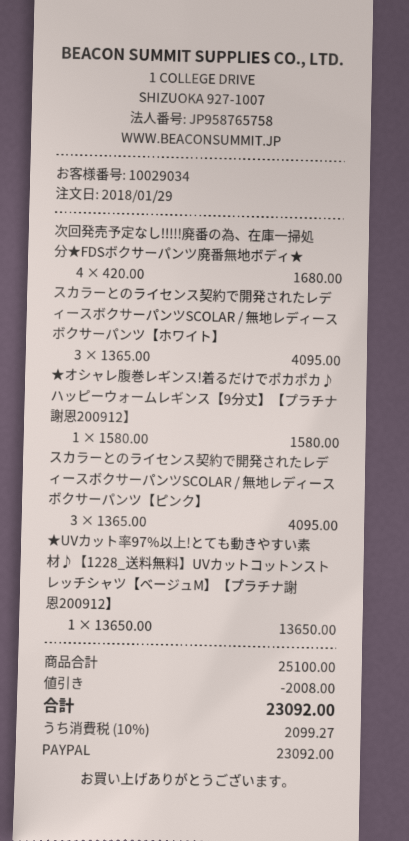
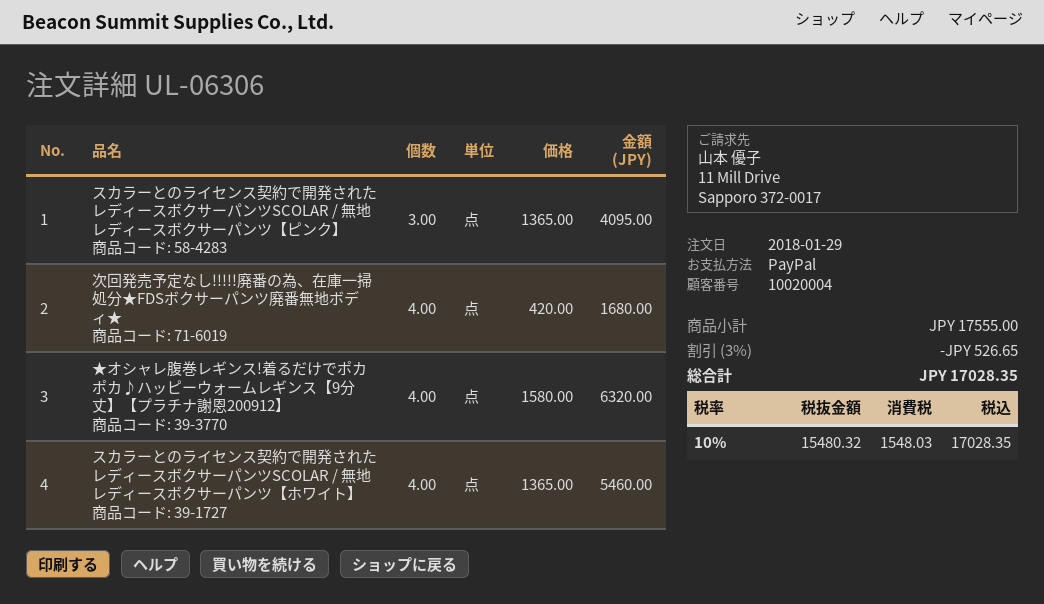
customer number: 10029034 -> 10020004
スカラーとのライセンス契約で開発されたレディースボクサーパンツSCOLAR / 無地レディースボクサーパンツ【ホワイト】: 3 x 1365.00 = 4095.00 -> 4 x 1365.00 = 5460.00
★オシャレ腹巻レギンス!着るだけでポカポカ♪ハッピーウォームレギンス【9分丈】【プラチナ謝恩200912】: 1 x 1580.00 = 1580.00 -> 4 x 1580.00 = 6320.00
★UVカット率97%以上!とても動きやすい素材♪【1228_送料無料】UVカットコットンストレッチシャツ【ベージュM】【プラチナ謝恩200912】: 1 x 13650.00 = 13650.00 -> none
subtotal: 25100.00 -> 17555.00
discount: 2008.00 -> 526.65
tax: 10% = 2099.27 -> 10% = 1548.03
total: 23092.00 -> 17028.35

